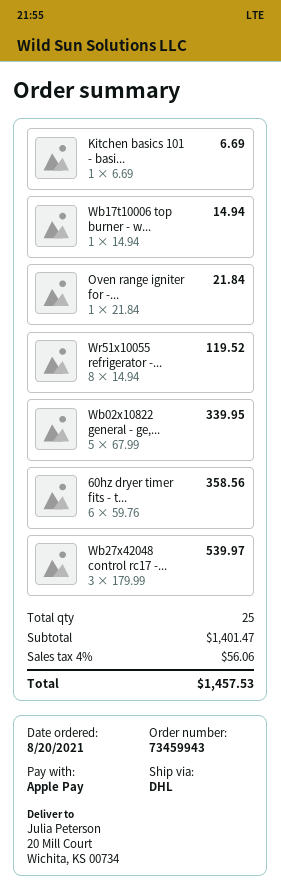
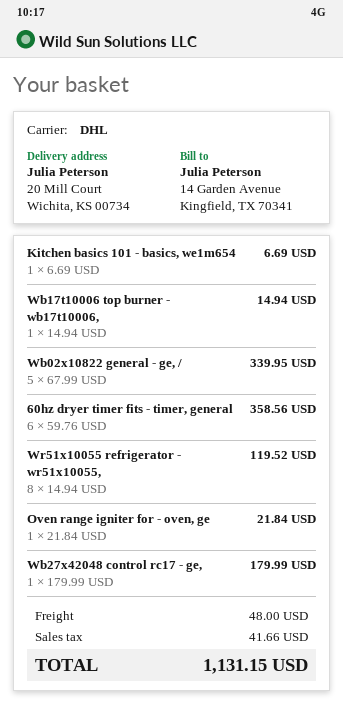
Wb27x42048 control rc17 -...: 3 x 179.99 = 539.97 -> 1 x 179.99 = 179.99
shipping: none -> 48.00
tax: 56.06 -> 41.66
total: 1457.53 -> 1131.15

